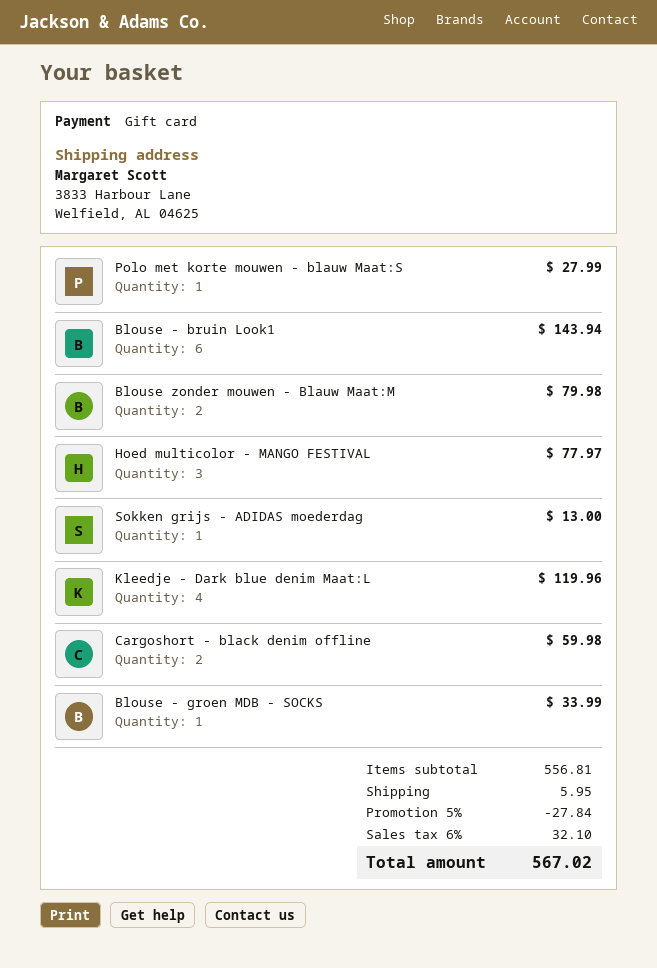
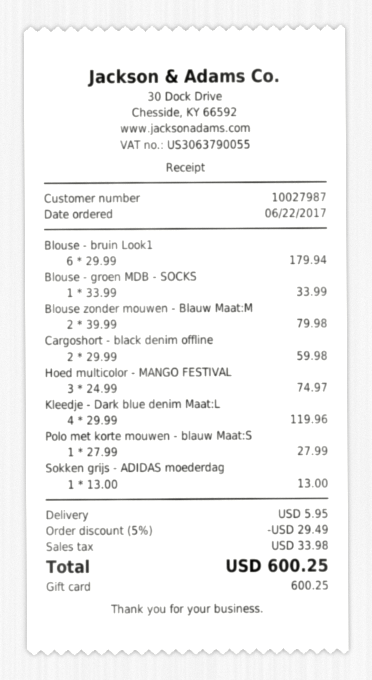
Blouse - bruin Look1: 6 for 143.94 -> 6 for 179.94
Hoed multicolor - MANGO FESTIVAL: 3 for 77.97 -> 3 for 74.97
discount: 5% = 27.84 -> 5% = 29.49
tax: 32.10 -> 33.98
total: 567.02 -> 600.25

